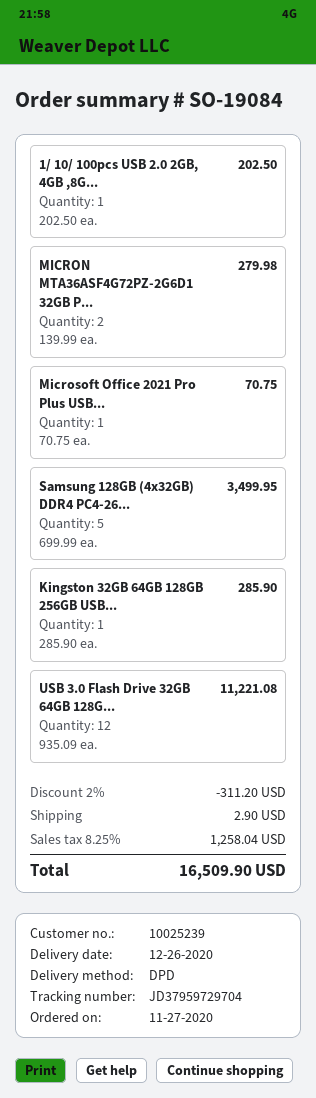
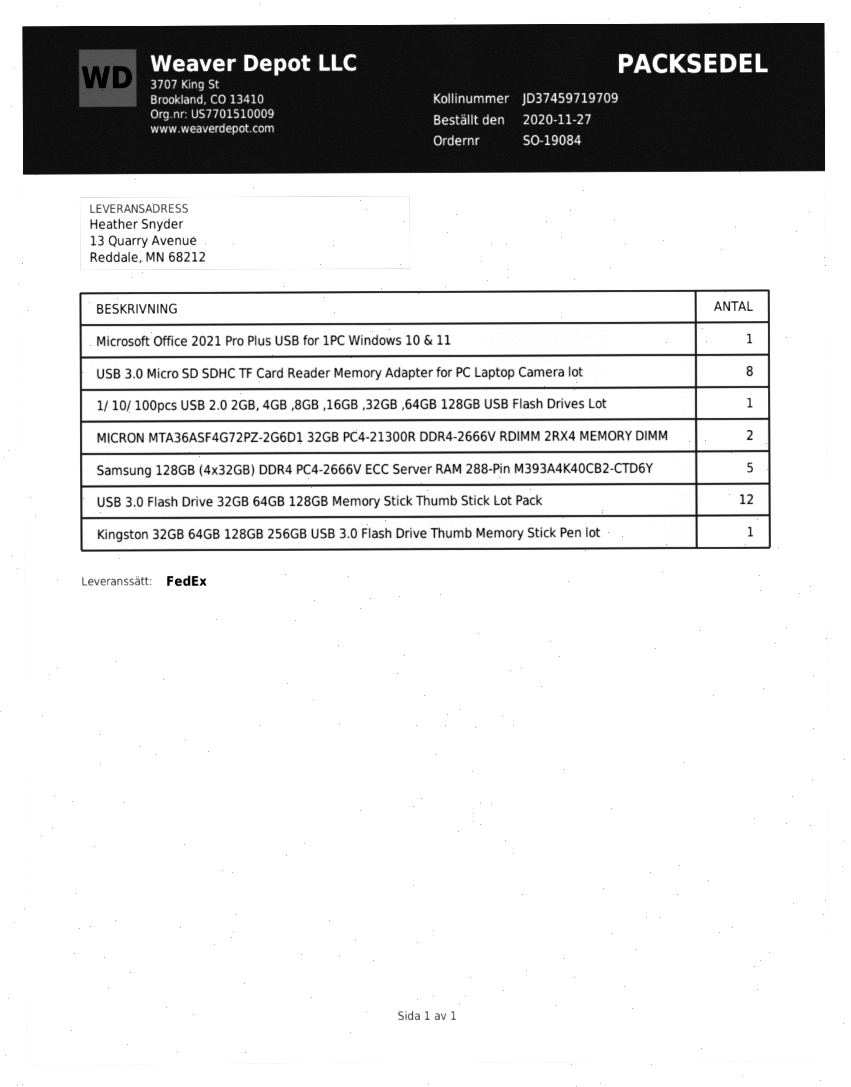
shipping method: DPD -> FedEx
tracking number: JD37959729704 -> JD37459719709
USB 3.0 Micro SD SDHC TF Card Reader Memory Adapter for PC Laptop Camera lot: none -> 8

